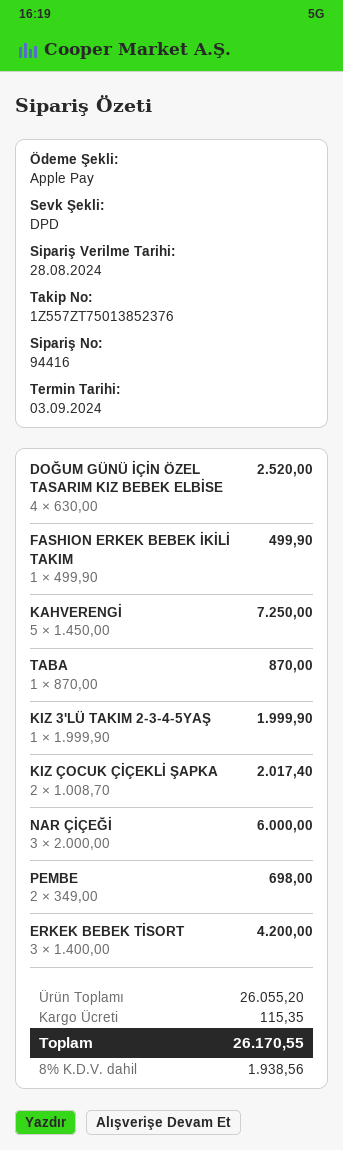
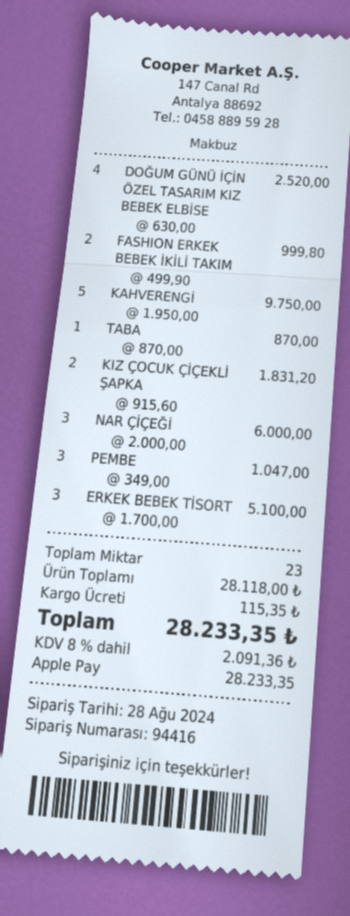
FASHION ERKEK BEBEK İKİLİ TAKIM: 1 x 499.90 = 499.90 -> 2 x 499.90 = 999.80
KAHVERENGİ: 5 x 1450.00 = 7250.00 -> 5 x 1950.00 = 9750.00
KIZ 3'LÜ TAKIM 2-3-4-5YAŞ: 1 x 1999.90 = 1999.90 -> none
KIZ ÇOCUK ÇİÇEKLİ ŞAPKA: 2 x 1008.70 = 2017.40 -> 2 x 915.60 = 1831.20
PEMBE: 2 x 349.00 = 698.00 -> 3 x 349.00 = 1047.00
ERKEK BEBEK TİSORT: 3 x 1400.00 = 4200.00 -> 3 x 1700.00 = 5100.00
subtotal: 26055.20 -> 28118.00
tax: 8% = 1938.56 -> 8% = 2091.36
total: 26170.55 -> 28233.35

